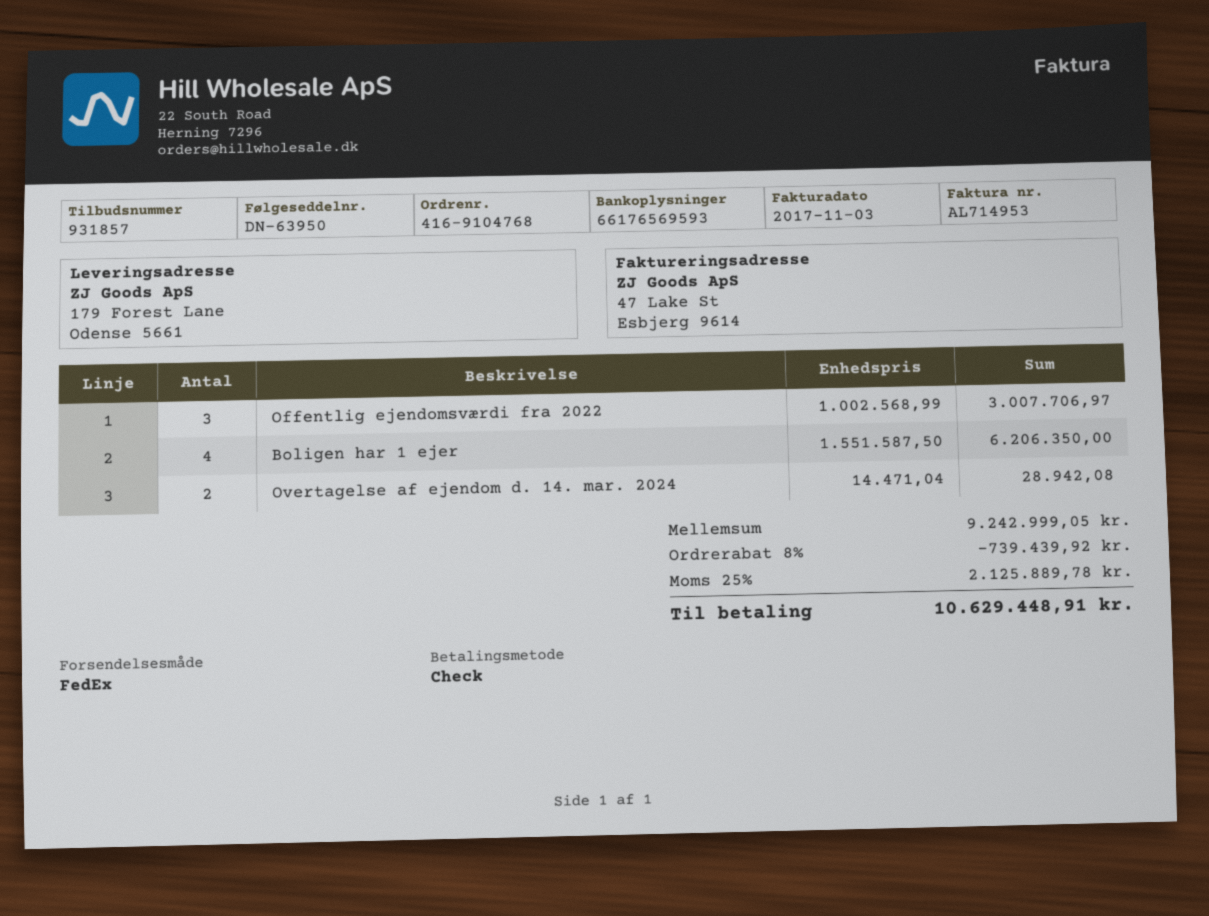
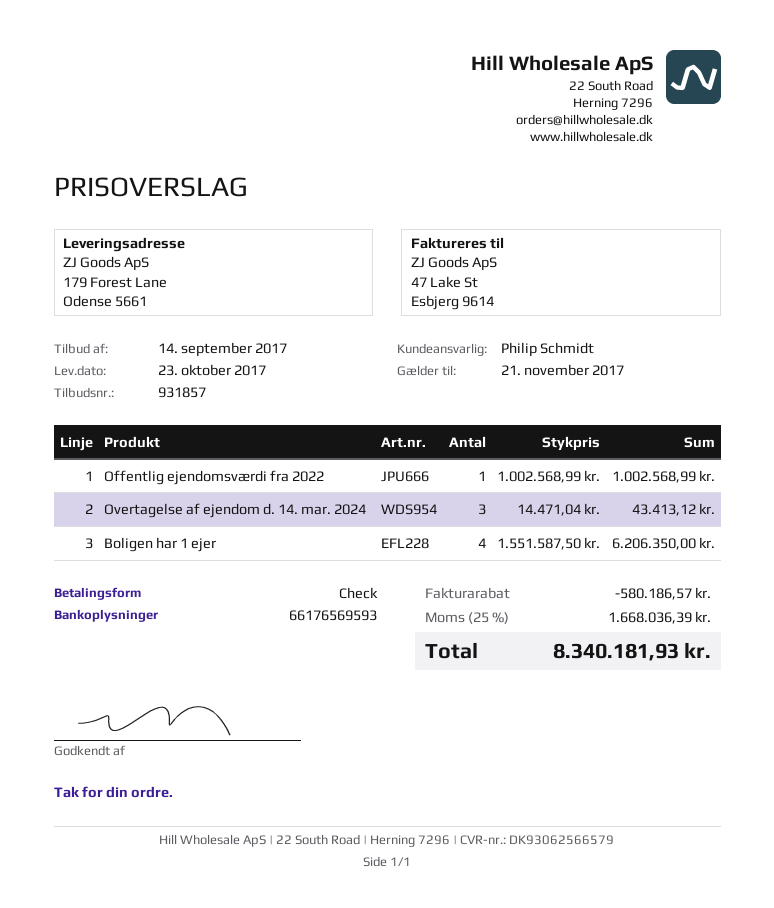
Offentlig ejendomsværdi fra 2022: 3 x 1002568.99 = 3007706.97 -> 1 x 1002568.99 = 1002568.99
Overtagelse af ejendom d. 14. mar. 2024: 2 x 14471.04 = 28942.08 -> 3 x 14471.04 = 43413.12
discount: 739439.92 -> 580186.57
tax: 25% = 2125889.78 -> 25% = 1668036.39
total: 10629448.91 -> 8340181.93

